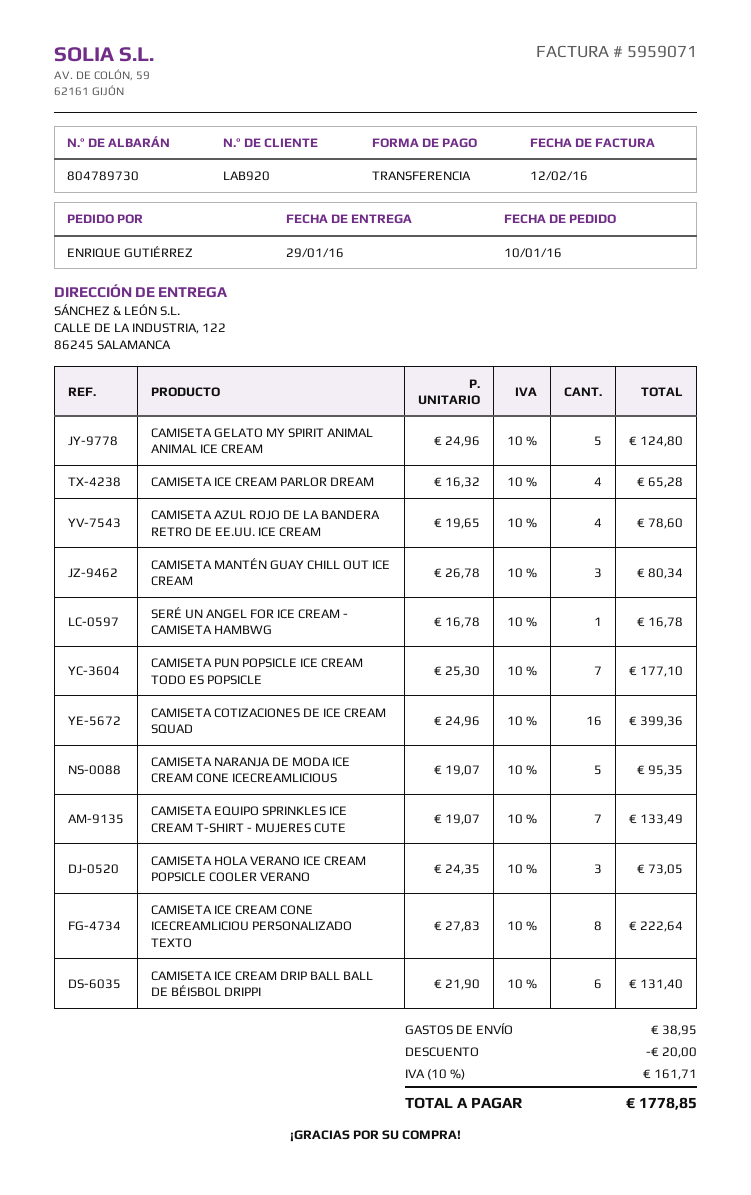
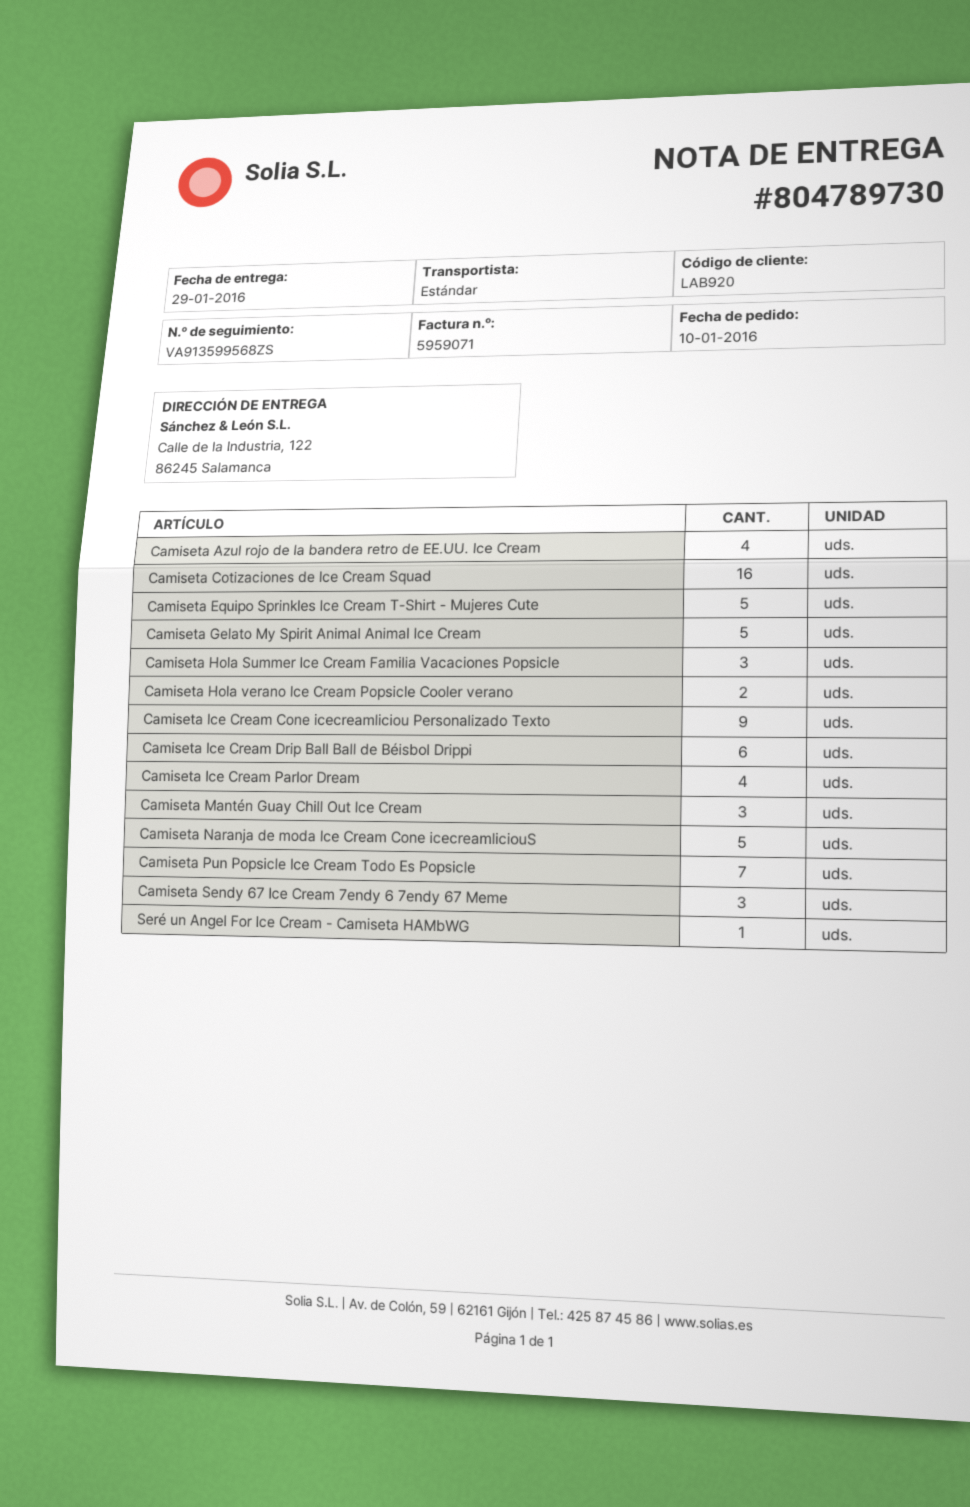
CAMISETA EQUIPO SPRINKLES ICE CREAM T-SHIRT - MUJERES CUTE: 7 -> 5
CAMISETA HOLA VERANO ICE CREAM POPSICLE COOLER VERANO: 3 -> 2
CAMISETA ICE CREAM CONE ICECREAMLICIOU PERSONALIZADO TEXTO: 8 -> 9
Camiseta Hola Summer Ice Cream Familia Vacaciones Popsicle: none -> 3
Camiseta Sendy 67 Ice Cream 7endy 6 7endy 67 Meme: none -> 3

